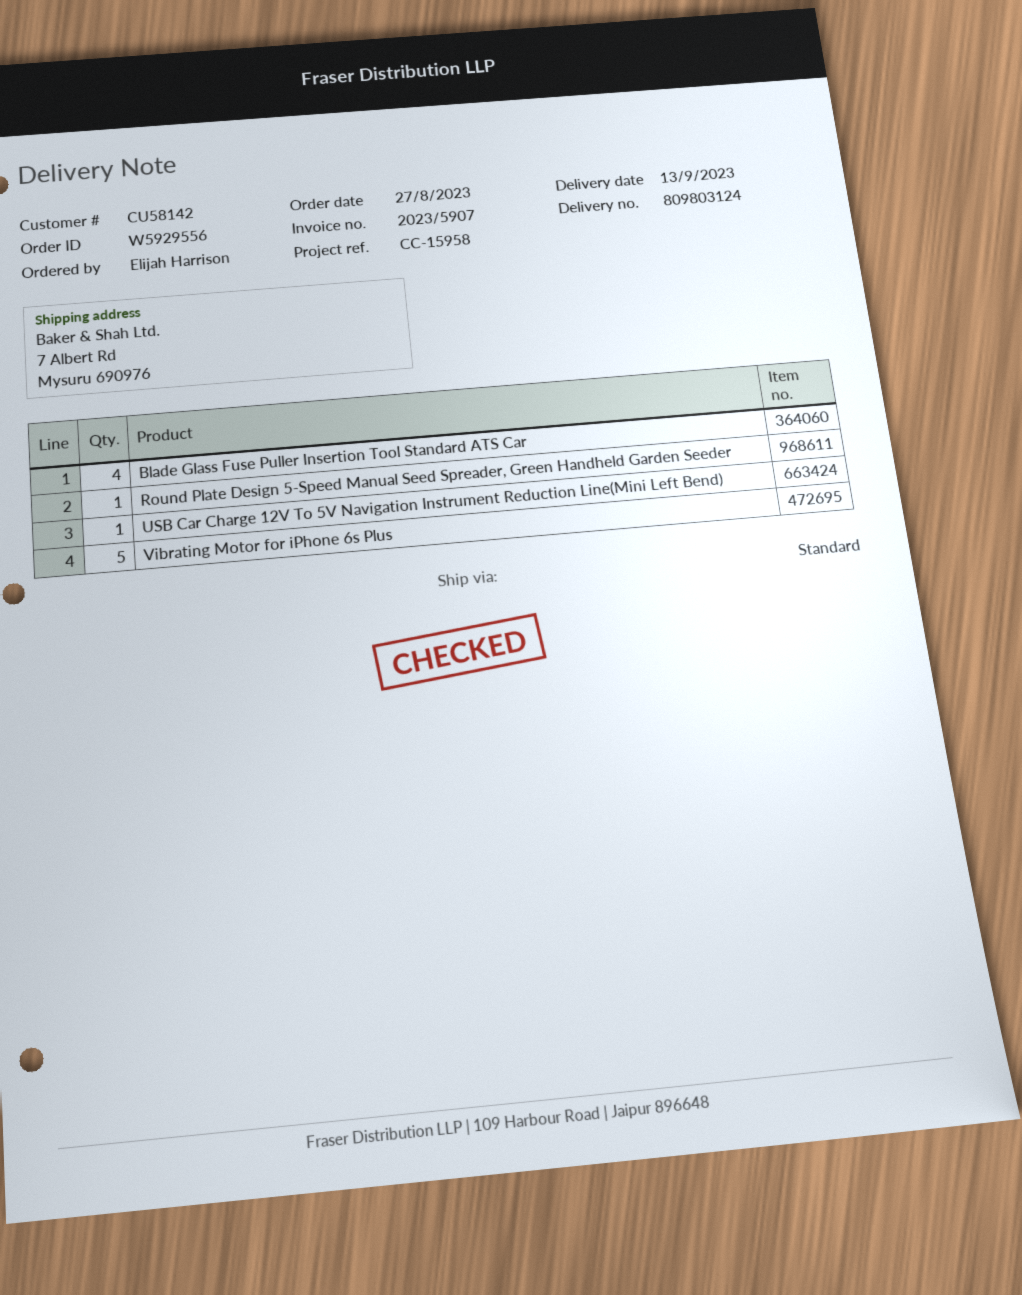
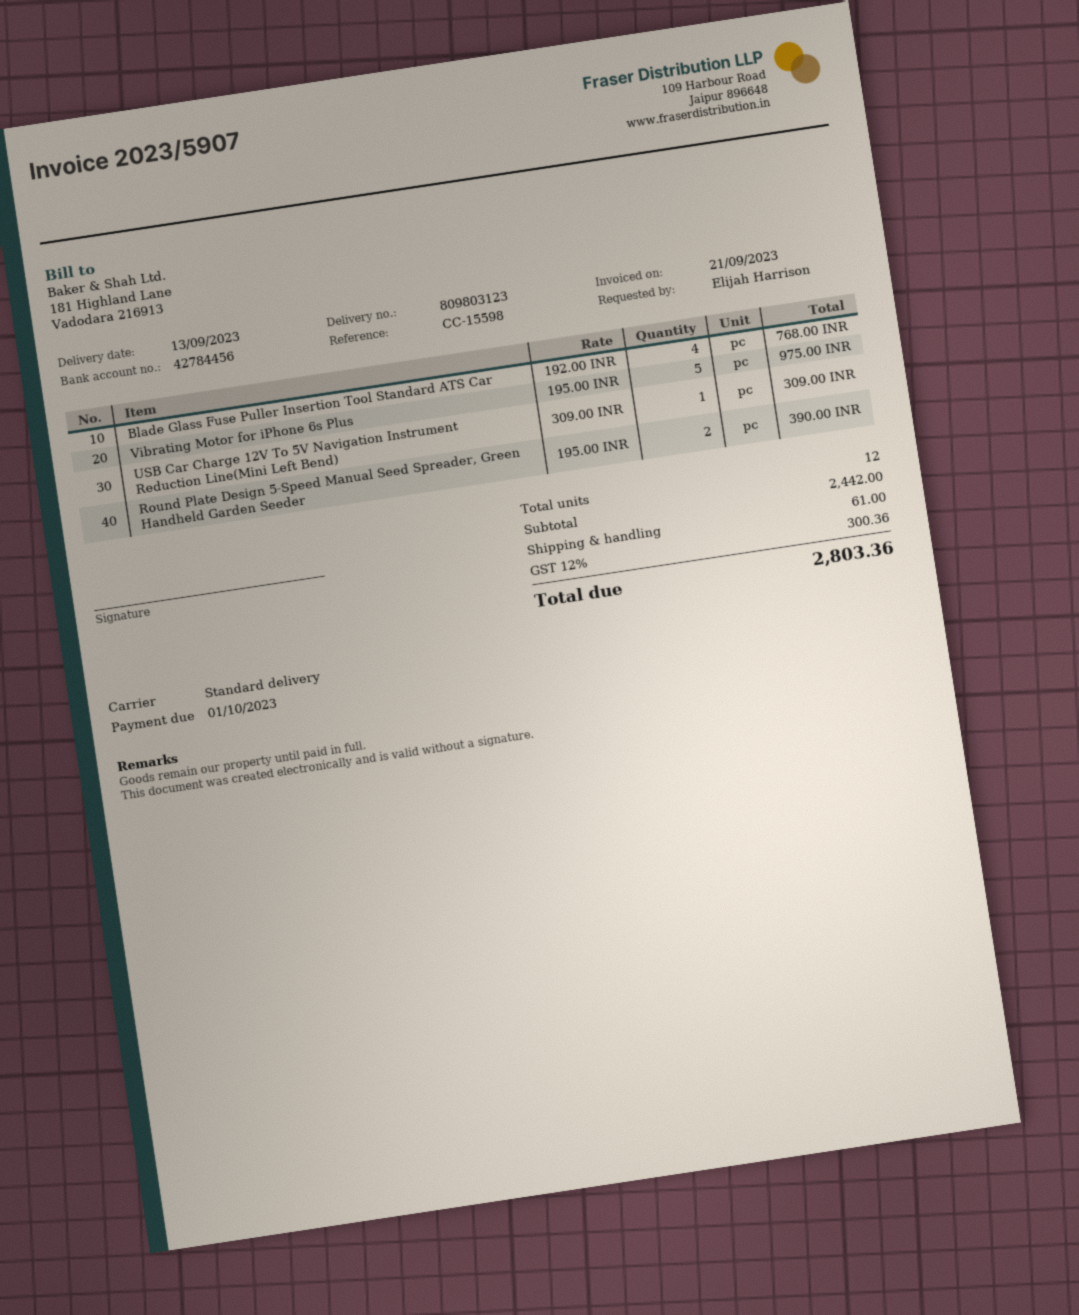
delivery note number: 809803124 -> 809803123
reference: CC-15958 -> CC-15598
Round Plate Design 5-Speed Manual Seed Spreader, Green Handheld Garden Seeder: 1 -> 2

